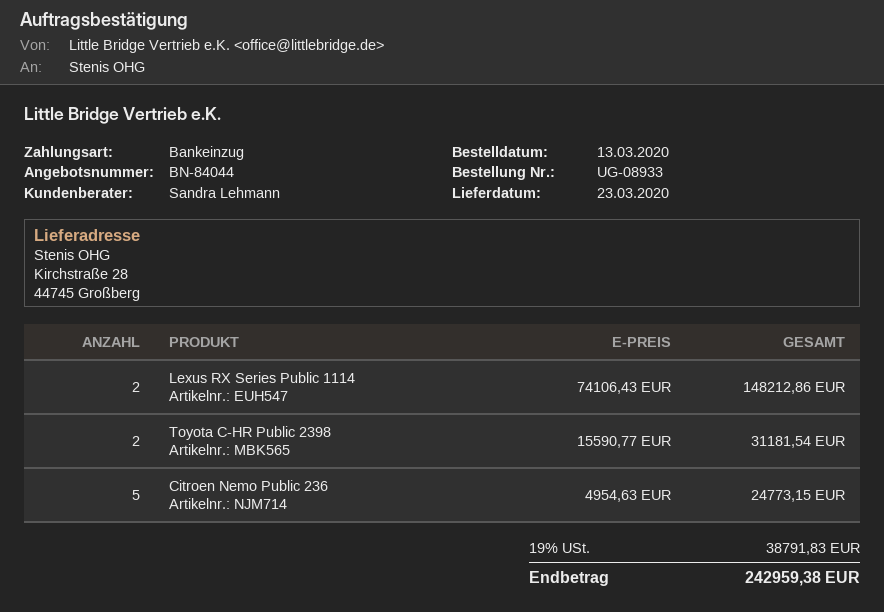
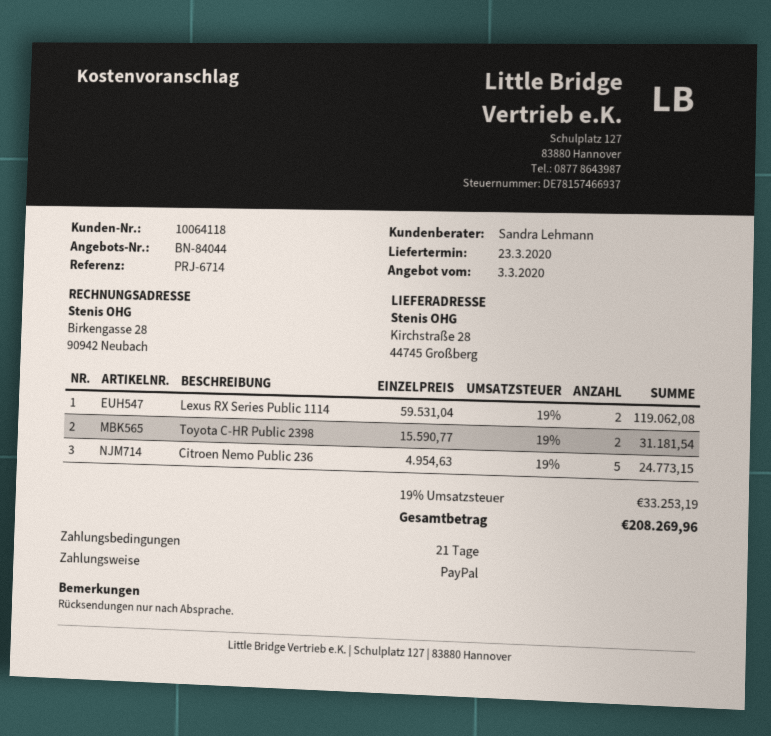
payment method: direct debit -> PayPal
Lexus RX Series Public 1114: 2 x 74106.43 = 148212.86 -> 2 x 59531.04 = 119062.08
tax: 19% = 38791.83 -> 19% = 33253.19
total: 242959.38 -> 208269.96

